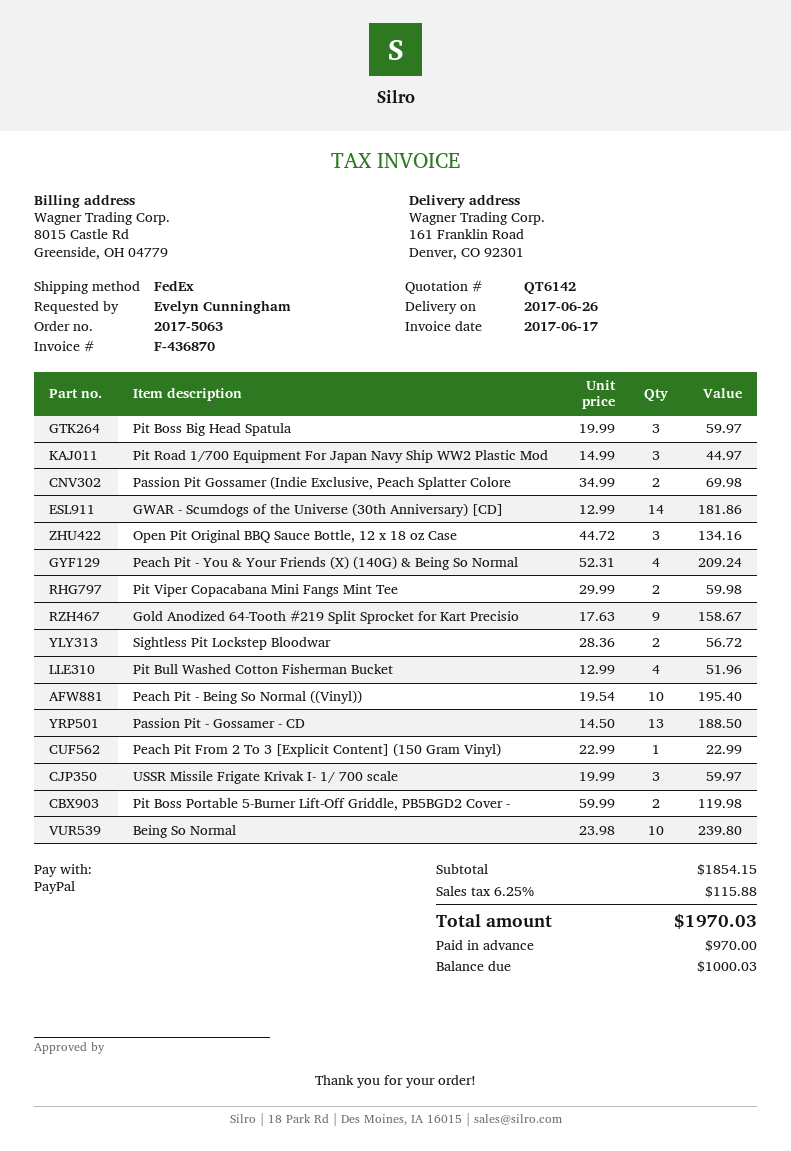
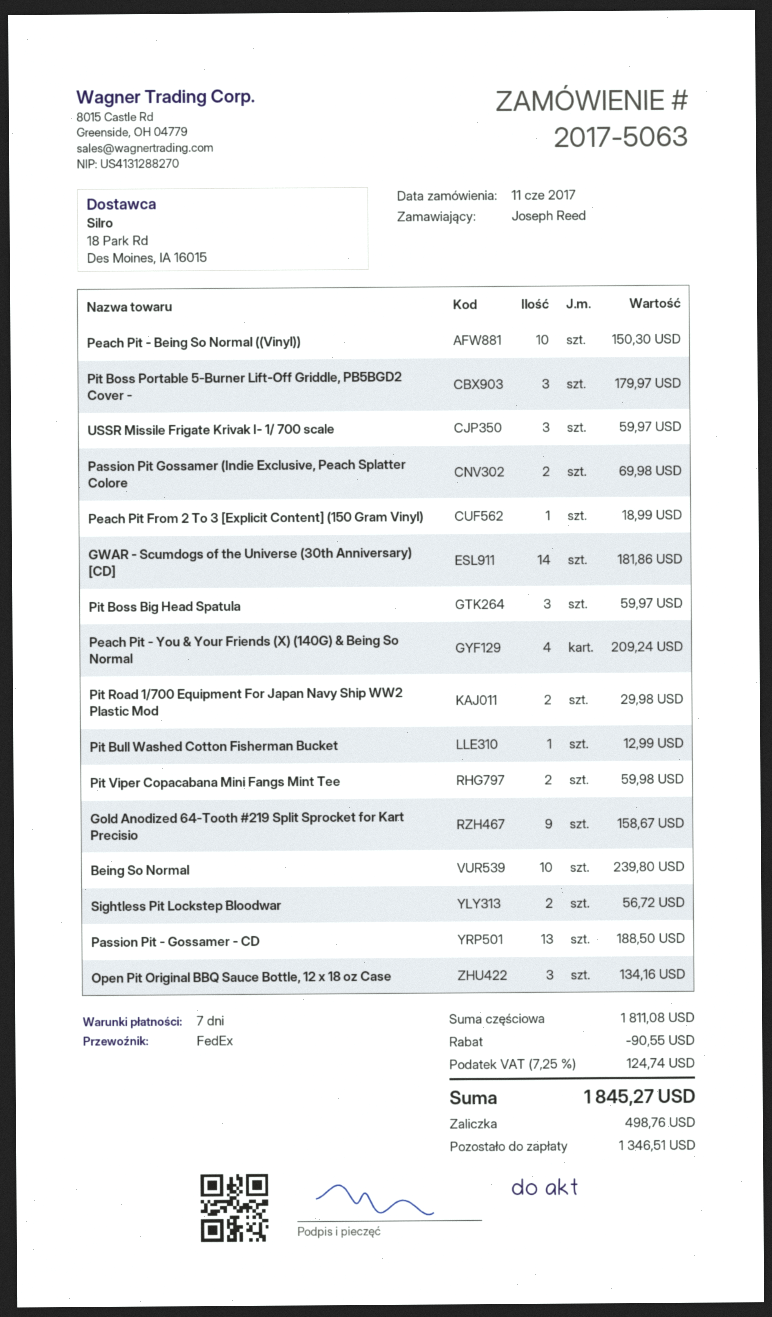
ordered by: Evelyn Cunningham -> Joseph Reed
Pit Road 1/700 Equipment For Japan Navy Ship WW2 Plastic Mod: 3 for 44.97 -> 2 for 29.98
Pit Bull Washed Cotton Fisherman Bucket: 4 for 51.96 -> 1 for 12.99
Peach Pit - Being So Normal ((Vinyl)): 10 for 195.40 -> 10 for 150.30
Peach Pit From 2 To 3 [Explicit Content] (150 Gram Vinyl): 1 for 22.99 -> 1 for 18.99
Pit Boss Portable 5-Burner Lift-Off Griddle, PB5BGD2 Cover -: 2 for 119.98 -> 3 for 179.97
subtotal: 1854.15 -> 1811.08
discount: none -> 90.55
tax: 6.25% = 115.88 -> 7.25% = 124.74
total: 1970.03 -> 1845.27
deposit: 970.00 -> 498.76
balance: 1000.03 -> 1346.51

